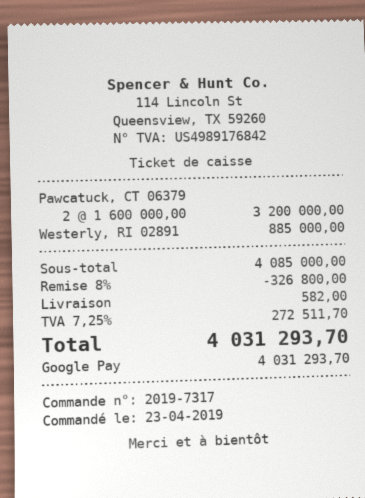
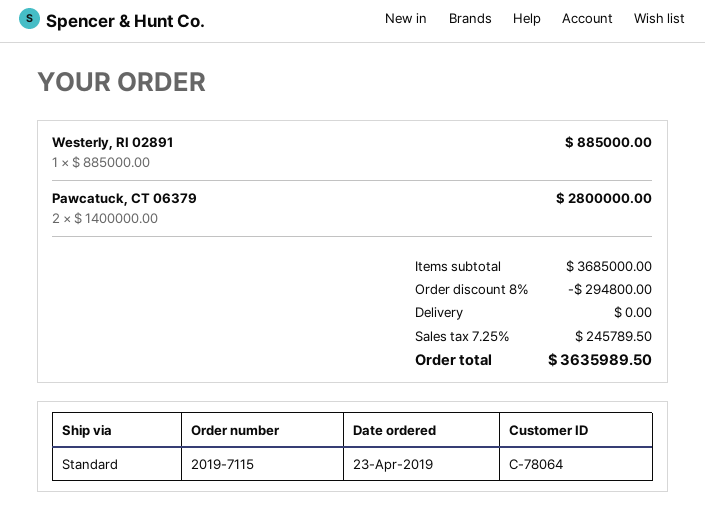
order number: 2019-7317 -> 2019-7115
Pawcatuck, CT 06379: 2 x 1600000.00 = 3200000.00 -> 2 x 1400000.00 = 2800000.00
subtotal: 4085000.00 -> 3685000.00
discount: 8% = 326800.00 -> 8% = 294800.00
shipping: 582.00 -> 0.00
tax: 7.25% = 272511.70 -> 7.25% = 245789.50
total: 4031293.70 -> 3635989.50

